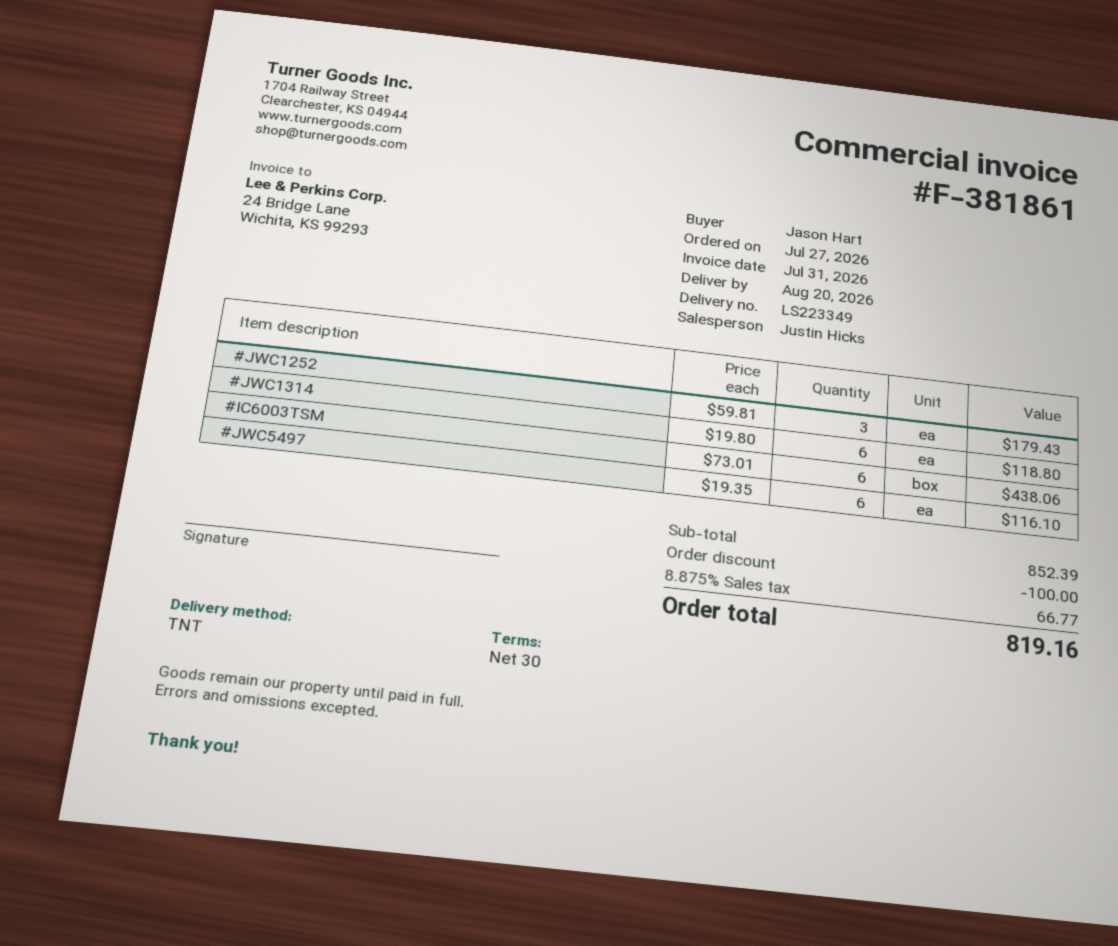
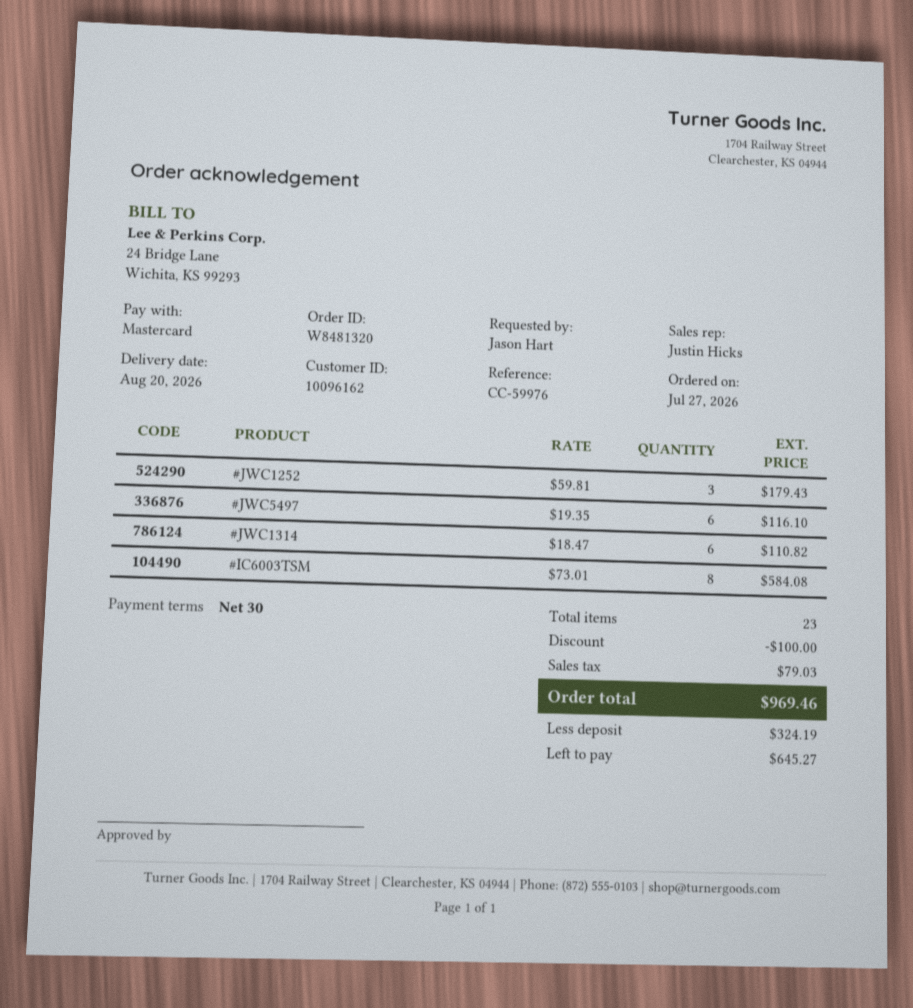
#JWC1314: 6 x 19.80 = 118.80 -> 6 x 18.47 = 110.82
#IC6003TSM: 6 x 73.01 = 438.06 -> 8 x 73.01 = 584.08
tax: 66.77 -> 79.03
total: 819.16 -> 969.46

